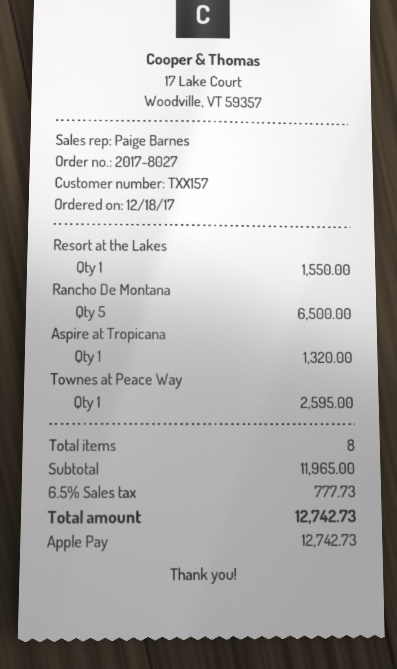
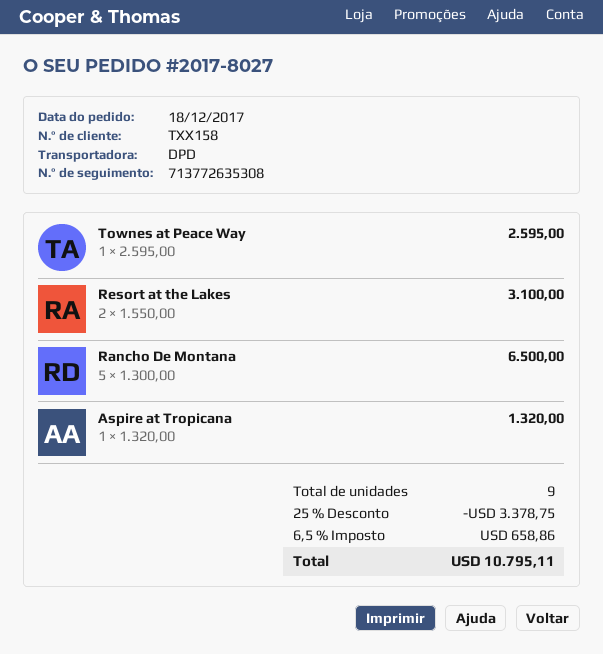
customer number: TXX157 -> TXX158
Resort at the Lakes: 1 for 1550.00 -> 2 for 3100.00
total quantity: 8 -> 9
discount: none -> 25% = 3378.75
tax: 6.5% = 777.73 -> 6.5% = 658.86
total: 12742.73 -> 10795.11

